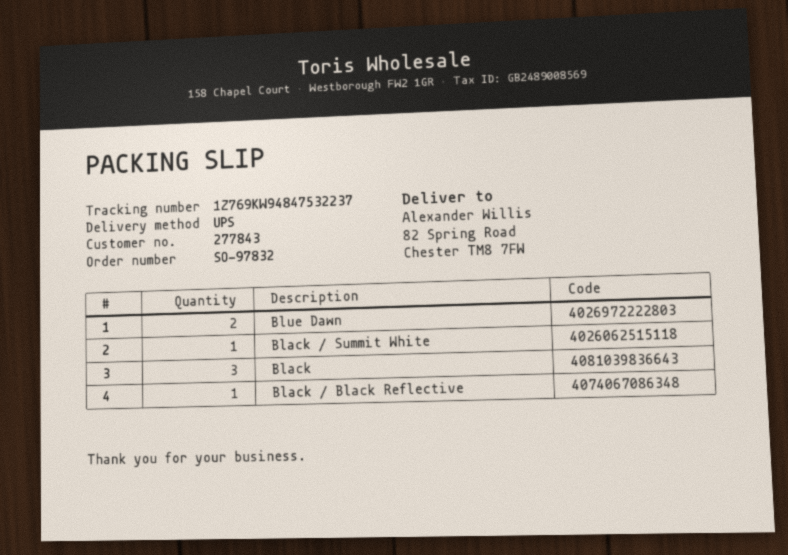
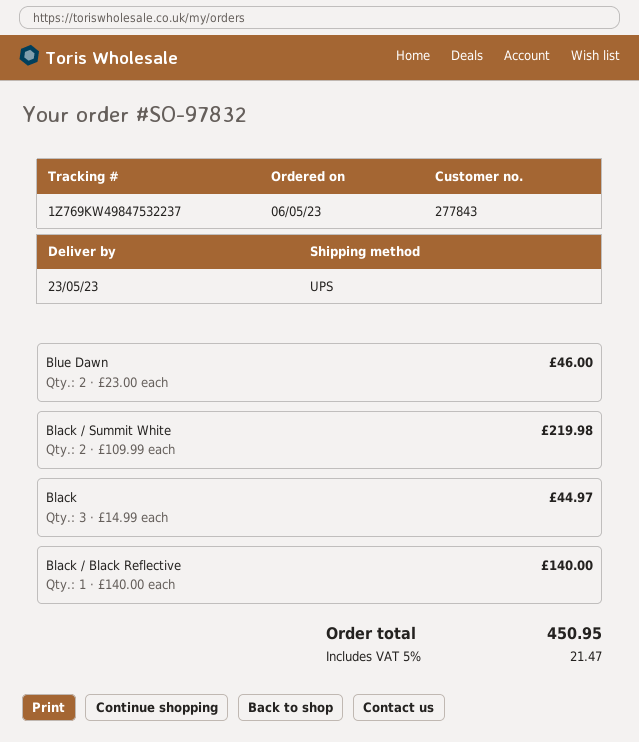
tracking number: 1Z769KW94847532237 -> 1Z769KW49847532237
Black / Summit White: 1 -> 2

